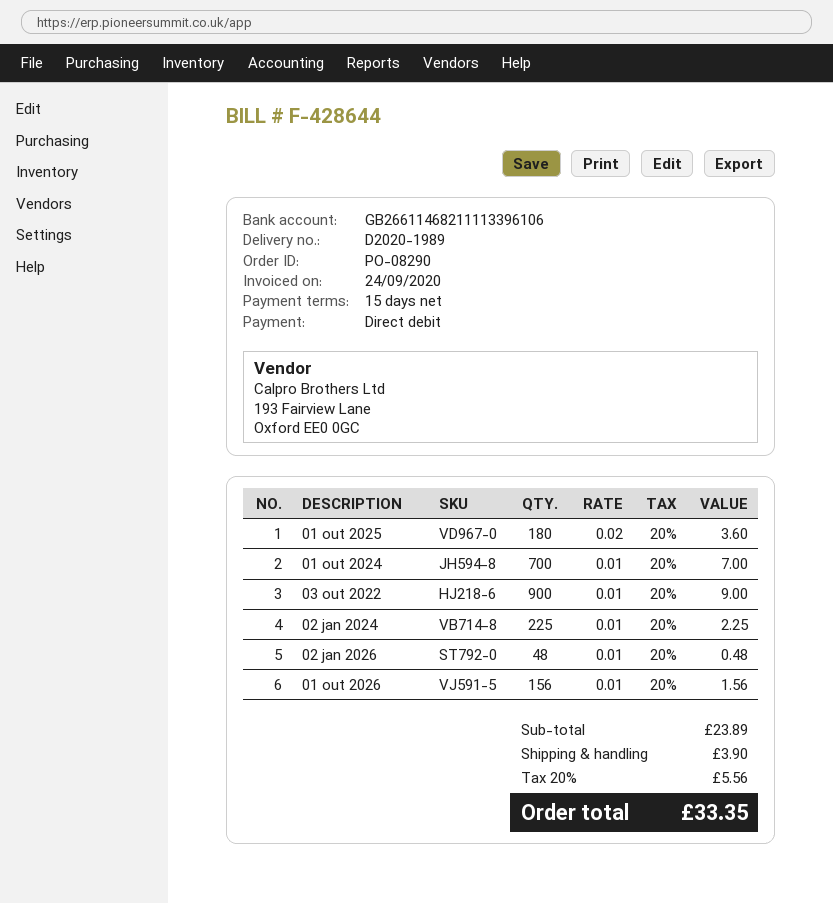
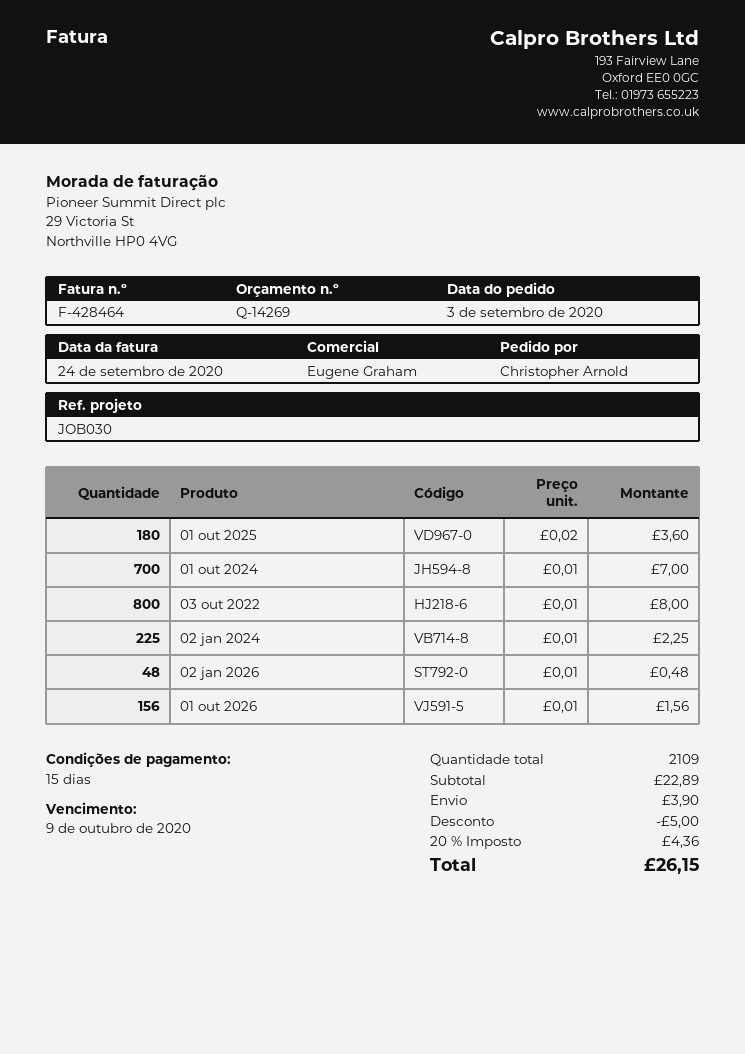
invoice number: F-428644 -> F-428464
03 out 2022: 900 x 0.01 = 9.00 -> 800 x 0.01 = 8.00
subtotal: 23.89 -> 22.89
discount: none -> 5.00
tax: 20% = 5.56 -> 20% = 4.36
total: 33.35 -> 26.15

